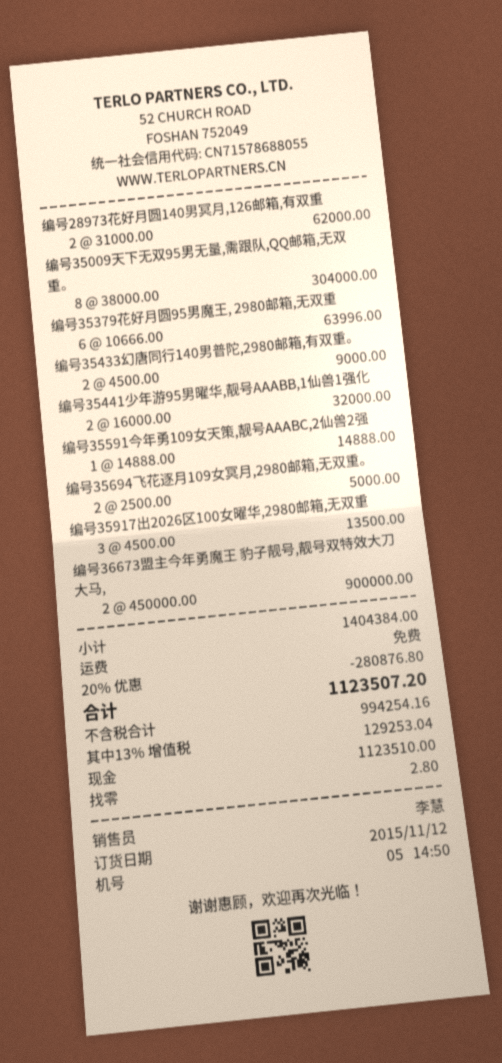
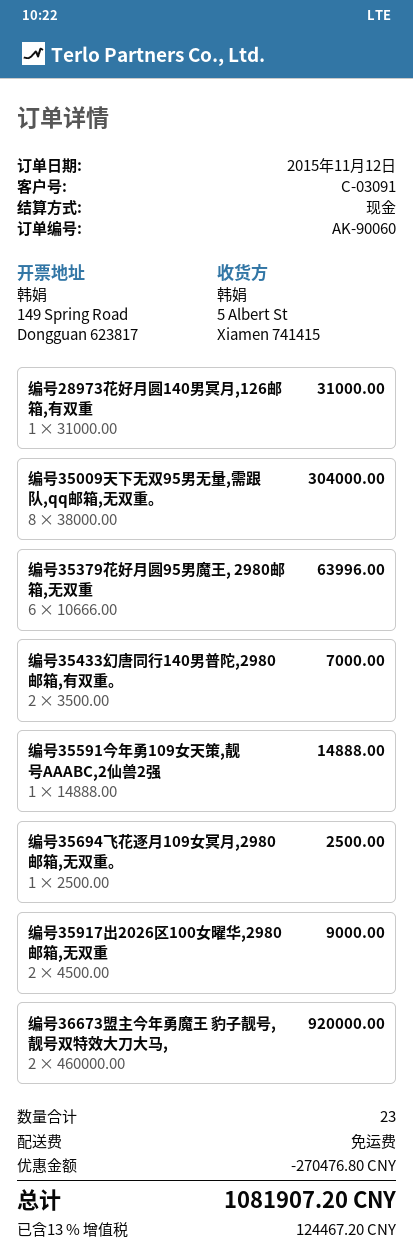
编号28973花好月圆140男冥月,126邮箱,有双重: 2 x 31000.00 = 62000.00 -> 1 x 31000.00 = 31000.00
编号35433幻唐同行140男普陀,2980邮箱,有双重。: 2 x 4500.00 = 9000.00 -> 2 x 3500.00 = 7000.00
编号35441少年游95男曜华,靓号AAABB,1仙兽1强化: 2 x 16000.00 = 32000.00 -> none
编号35694飞花逐月109女冥月,2980邮箱,无双重。: 2 x 2500.00 = 5000.00 -> 1 x 2500.00 = 2500.00
编号35917出2026区100女曜华,2980邮箱,无双重: 3 x 4500.00 = 13500.00 -> 2 x 4500.00 = 9000.00
编号36673盟主今年勇魔王 豹子靓号,靓号双特效大刀大马,: 2 x 450000.00 = 900000.00 -> 2 x 460000.00 = 920000.00
discount: 280876.80 -> 270476.80
tax: 13% = 129253.04 -> 13% = 124467.20
total: 1123507.20 -> 1081907.20

